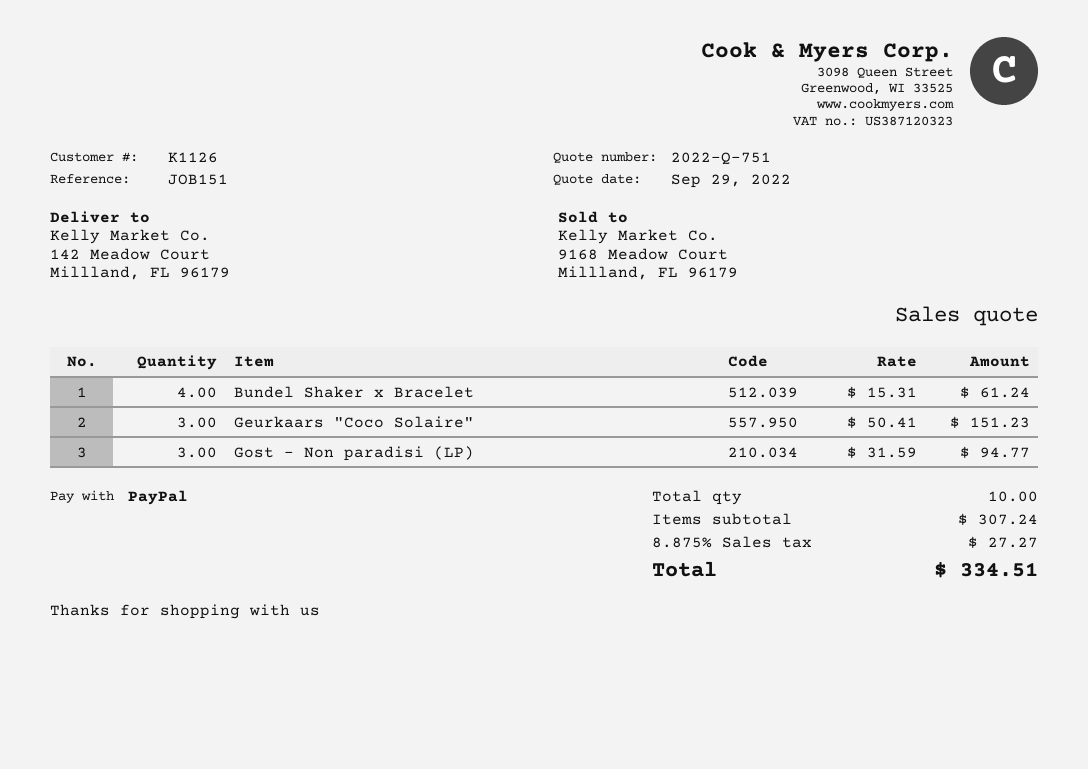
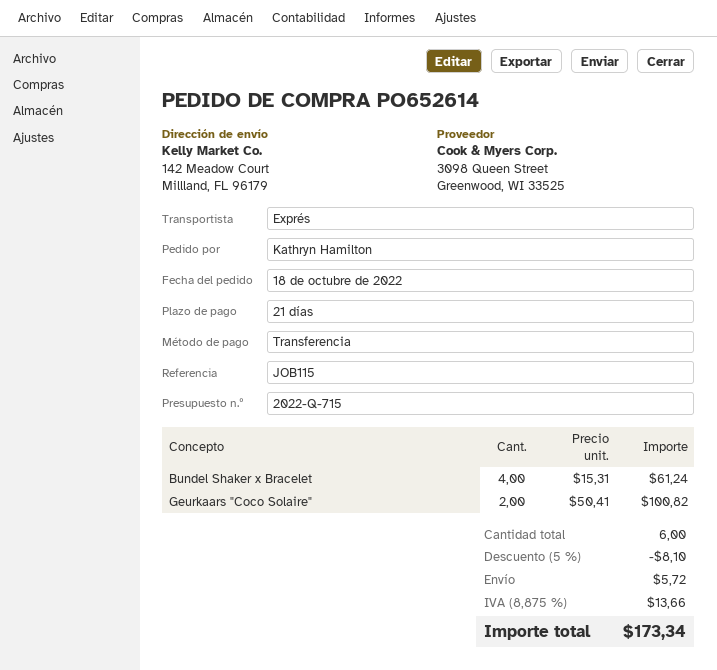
quote number: 2022-Q-751 -> 2022-Q-715
reference: JOB151 -> JOB115
payment method: PayPal -> bank transfer
Geurkaars "Coco Solaire": 3 x 50.41 = 151.23 -> 2 x 50.41 = 100.82
Gost - Non paradisi (LP): 3 x 31.59 = 94.77 -> none
total quantity: 10 -> 6
discount: none -> 5% = 8.10
shipping: none -> 5.72
tax: 8.875% = 27.27 -> 8.875% = 13.66
total: 334.51 -> 173.34

